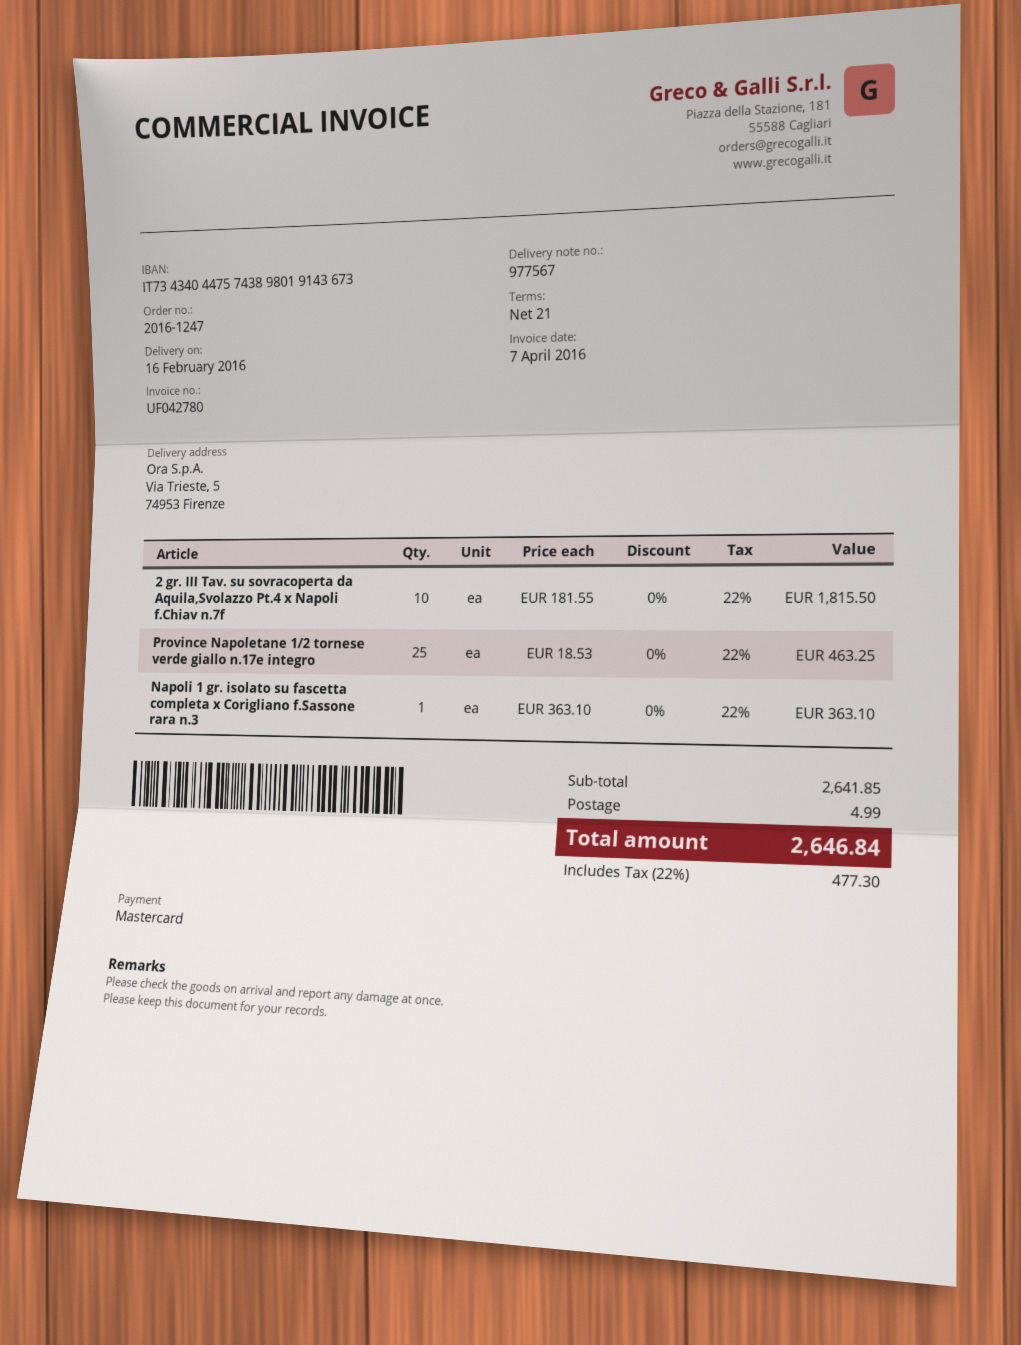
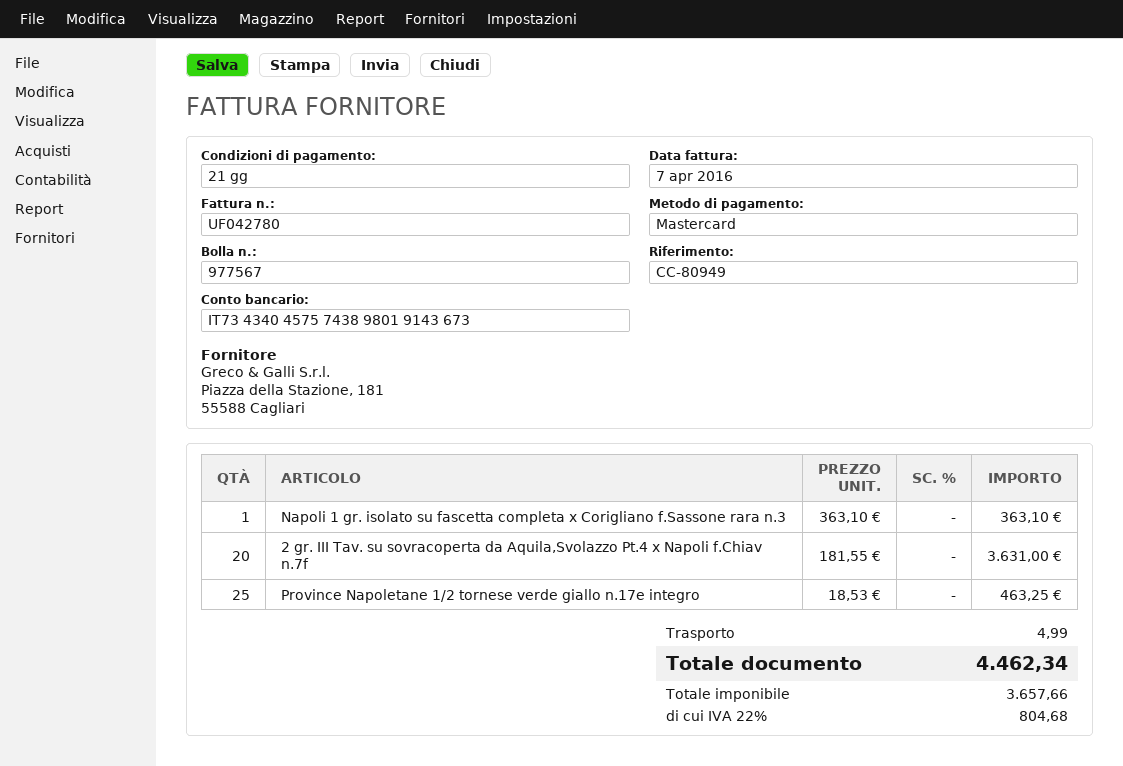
bank account: IT7343404475743898019143673 -> IT7343404575743898019143673
2 gr. III Tav. su sovracoperta da Aquila,Svolazzo Pt.4 x Napoli f.Chiav n.7f: 10 x 181.55 = 1815.50 -> 20 x 181.55 = 3631.00
tax: 22% = 477.30 -> 22% = 804.68
total: 2646.84 -> 4462.34

